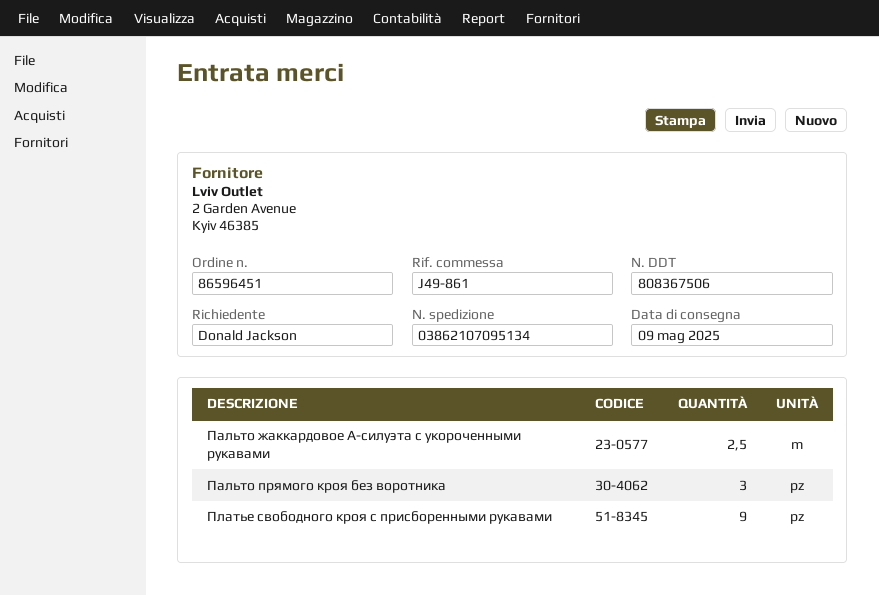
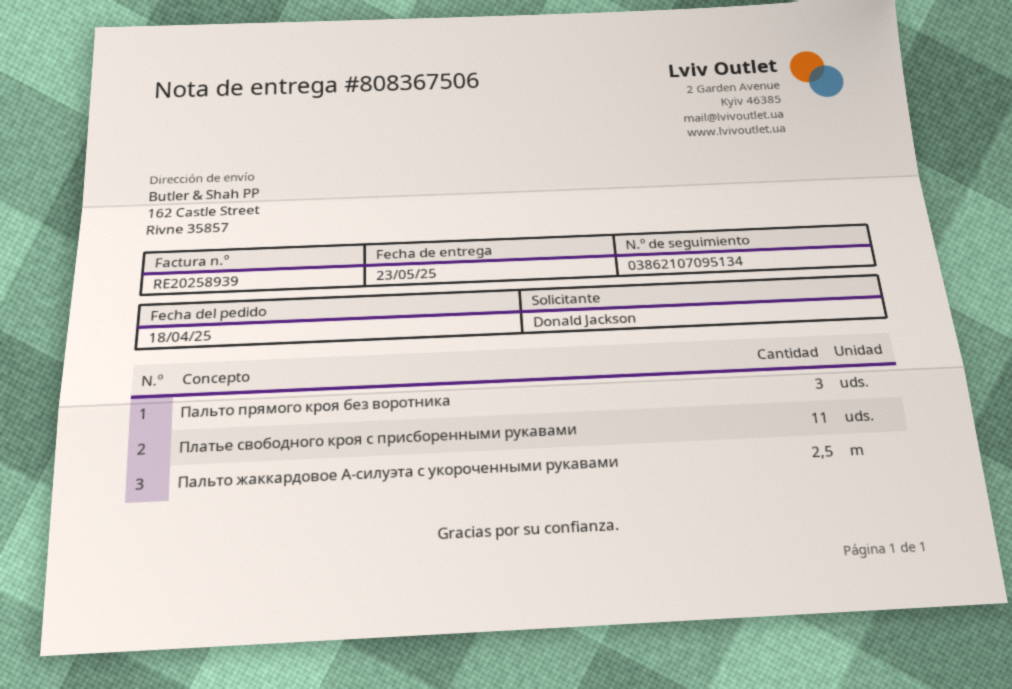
delivery date: 2025-05-09 -> 2025-05-23
Платье свободного кроя с присборенными рукавами: 9 -> 11

